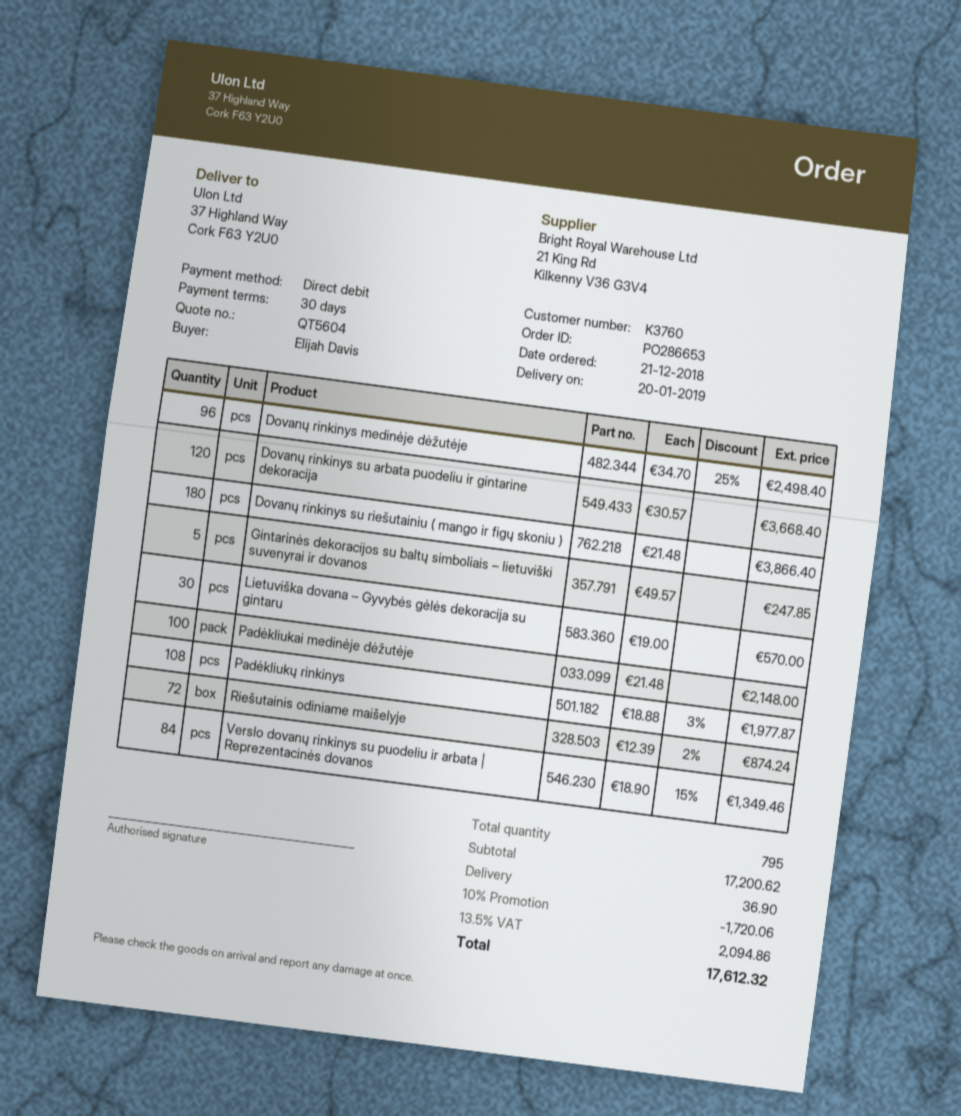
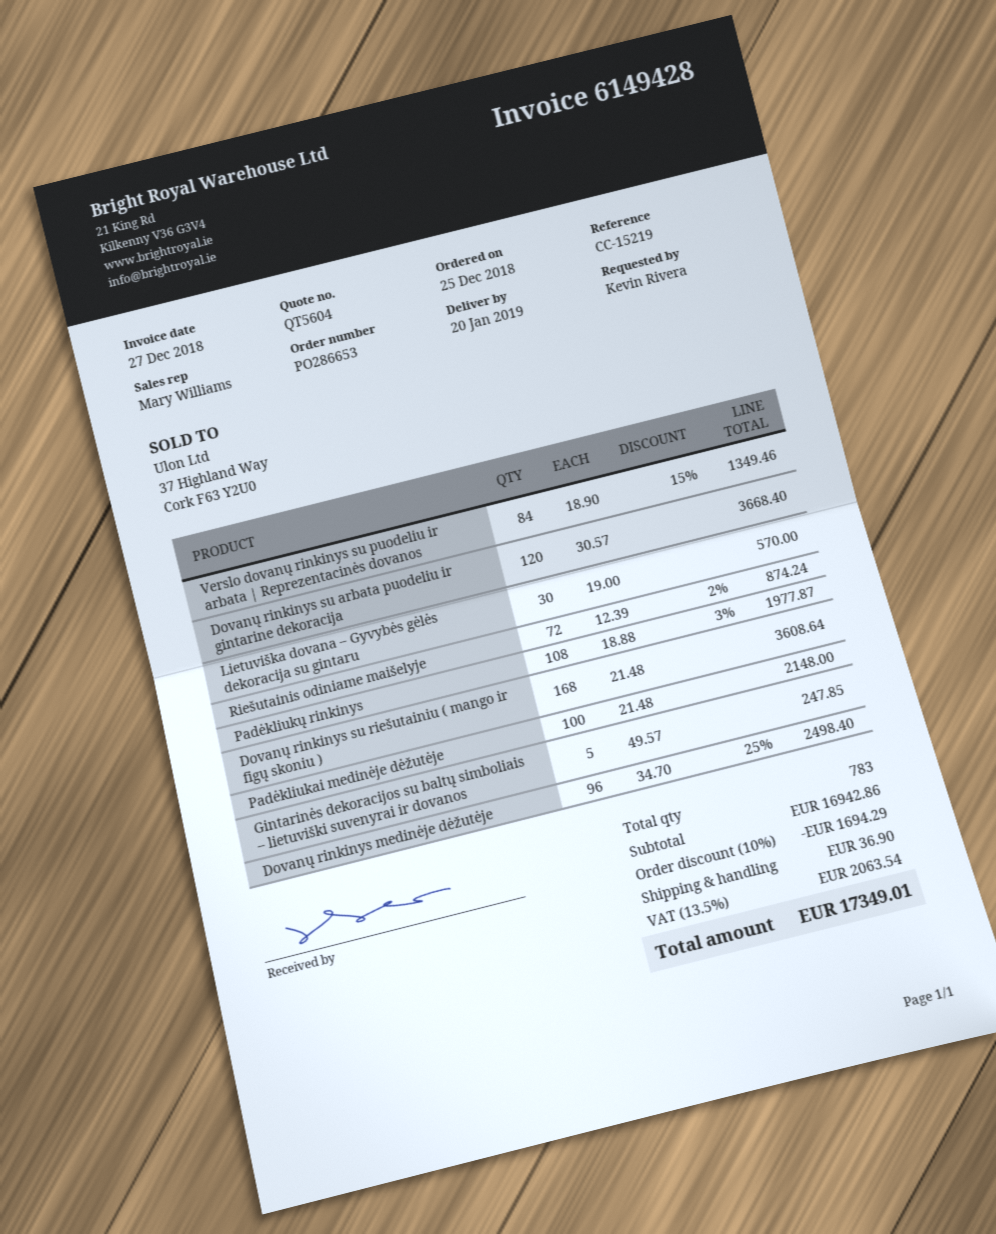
order date: 2018-12-21 -> 2018-12-25
ordered by: Elijah Davis -> Kevin Rivera
Dovanų rinkinys su riešutainiu ( mango ir figų skoniu ): 180 x 21.48 = 3866.40 -> 168 x 21.48 = 3608.64
total quantity: 795 -> 783
subtotal: 17200.62 -> 16942.86
discount: 10% = 1720.06 -> 10% = 1694.29
tax: 13.5% = 2094.86 -> 13.5% = 2063.54
total: 17612.32 -> 17349.01

